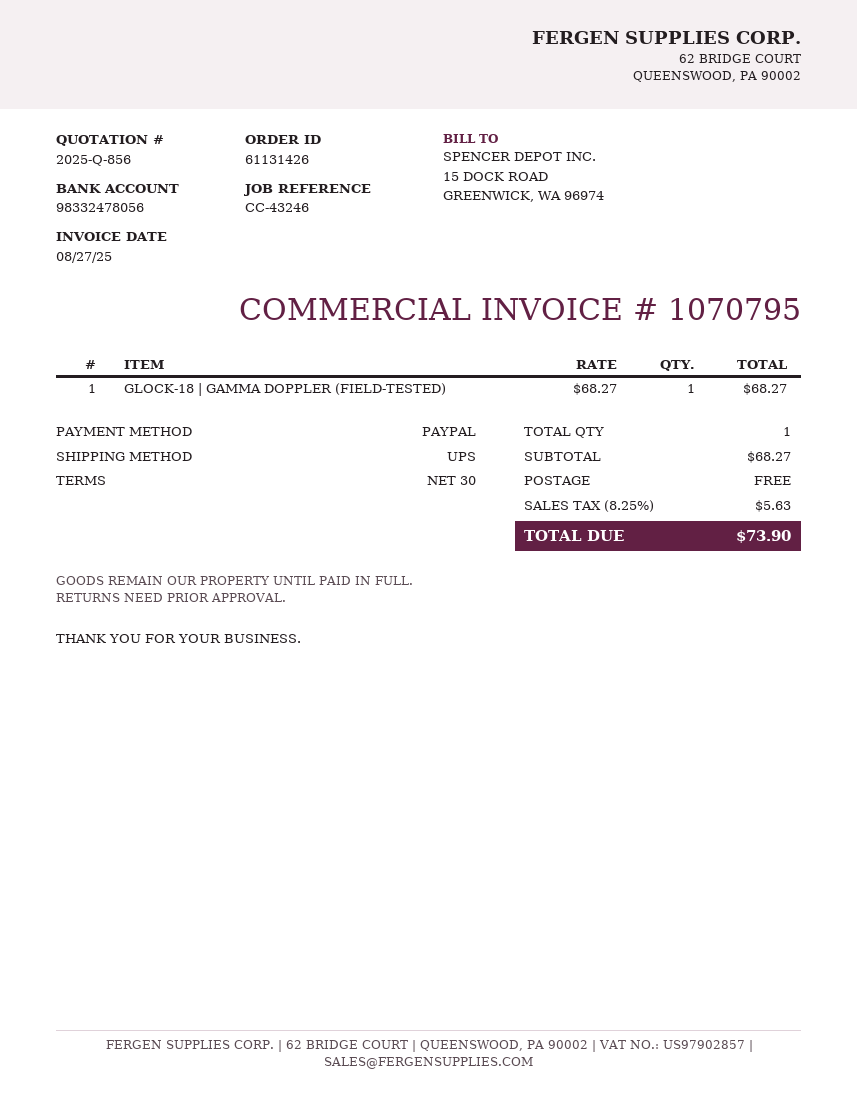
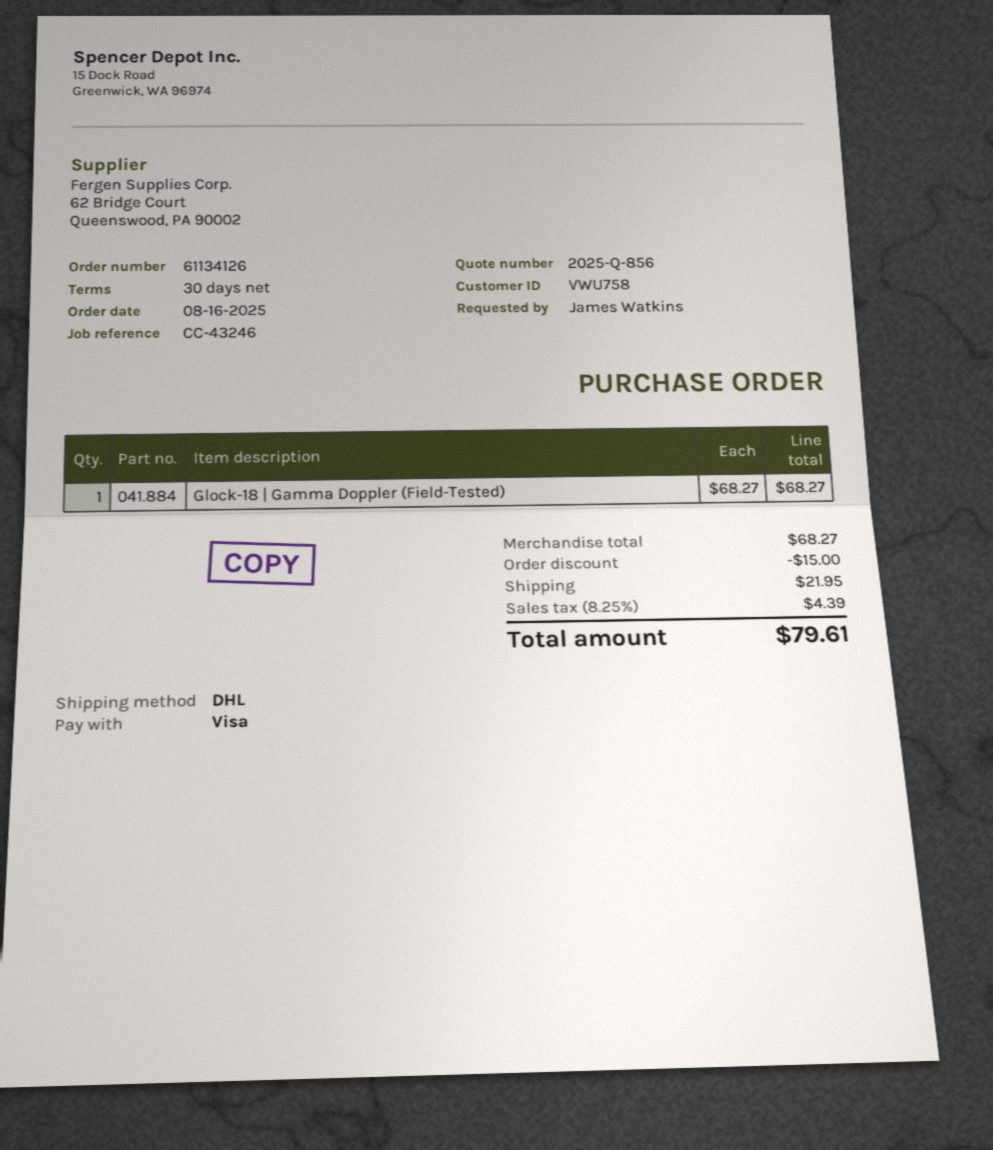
order number: 61131426 -> 61134126
payment method: PayPal -> Visa
shipping method: UPS -> DHL
discount: none -> 15.00
shipping: 0.00 -> 21.95
tax: 8.25% = 5.63 -> 8.25% = 4.39
total: 73.90 -> 79.61

